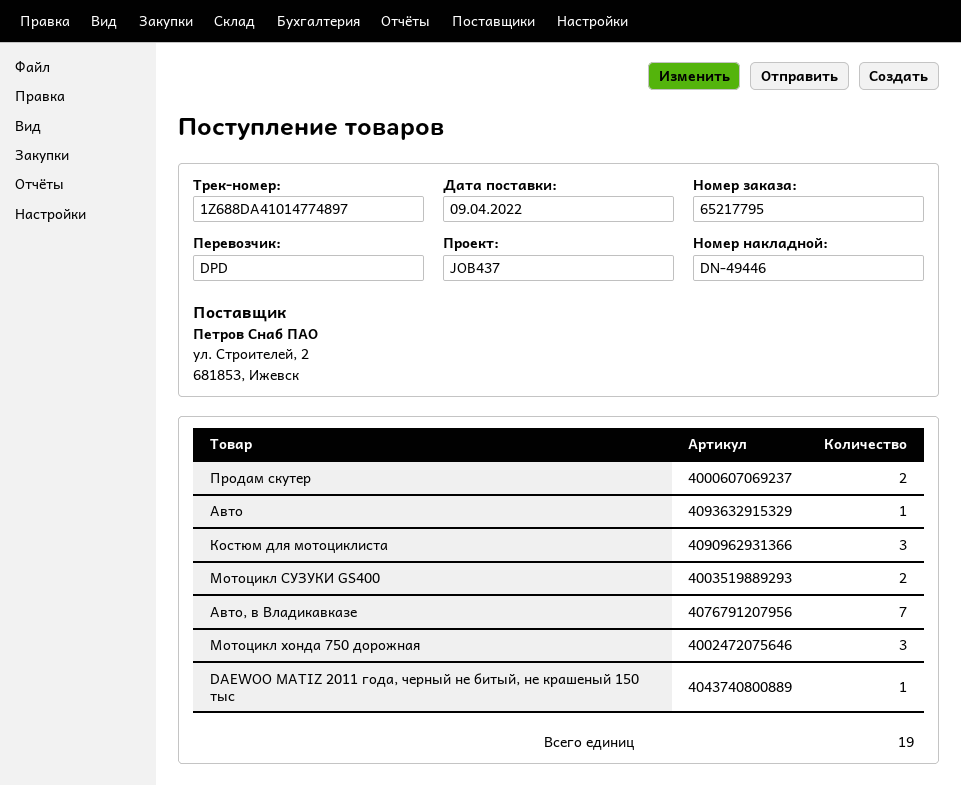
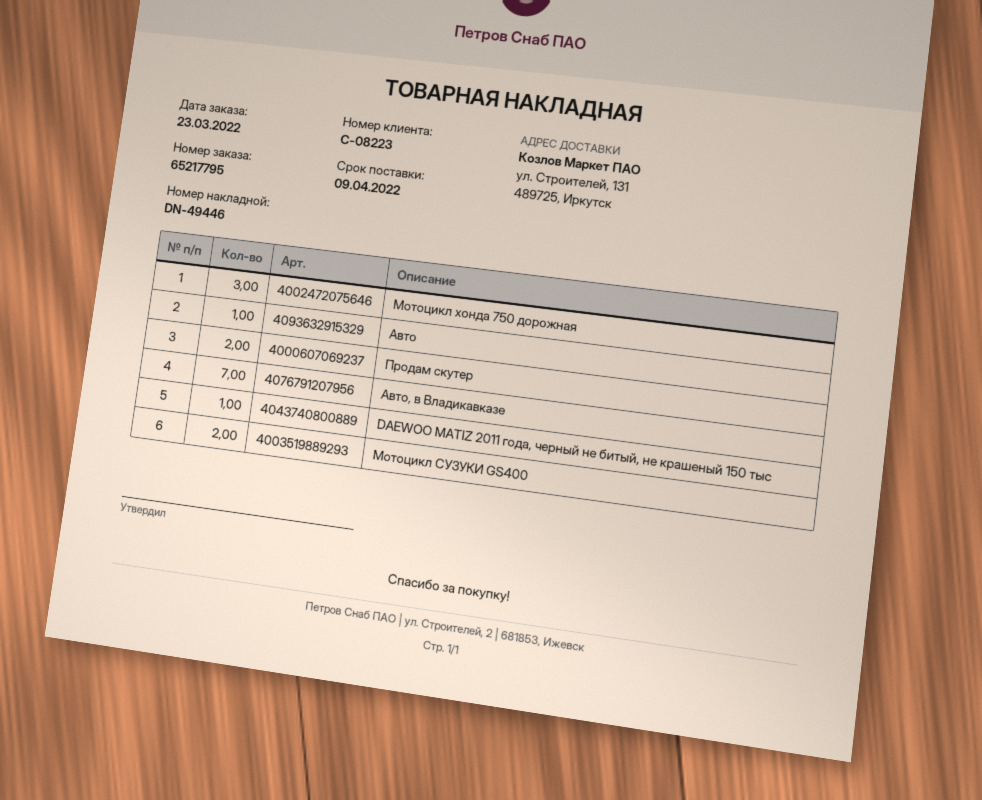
Костюм для мотоциклиста: 3 -> none

